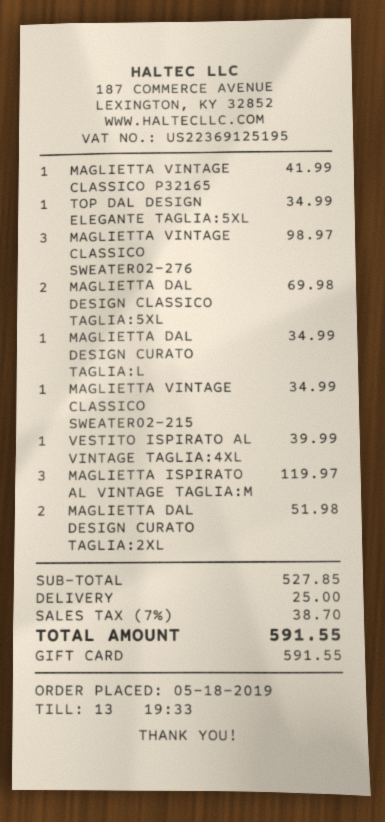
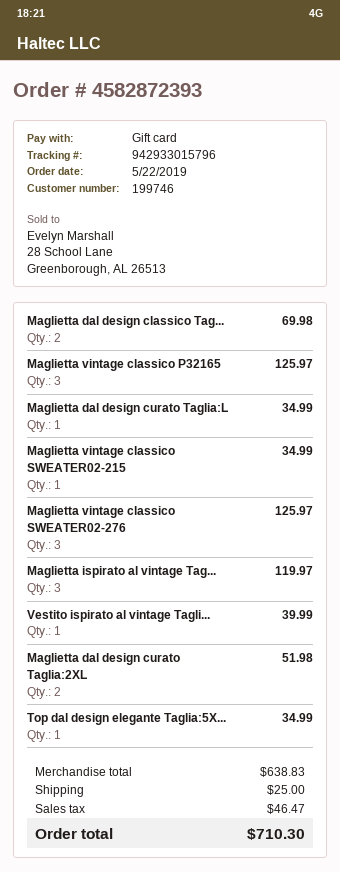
order date: 2019-05-18 -> 2019-05-22
MAGLIETTA VINTAGE CLASSICO P32165: 1 for 41.99 -> 3 for 125.97
MAGLIETTA VINTAGE CLASSICO SWEATER02-276: 3 for 98.97 -> 3 for 125.97
subtotal: 527.85 -> 638.83
tax: 38.70 -> 46.47
total: 591.55 -> 710.30

